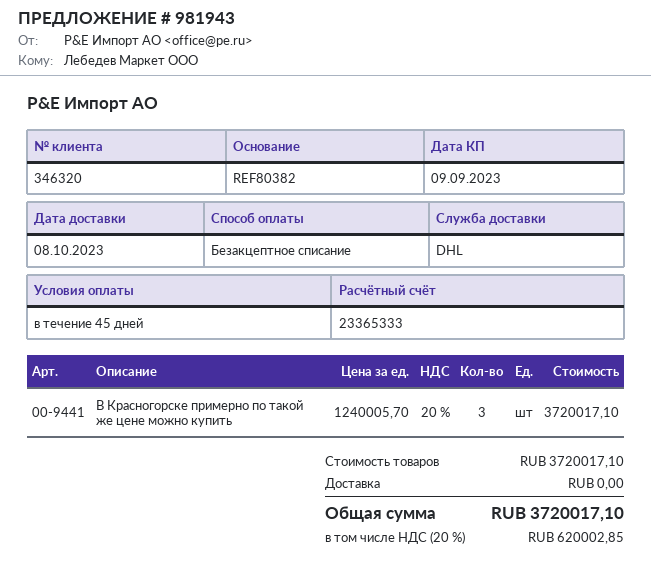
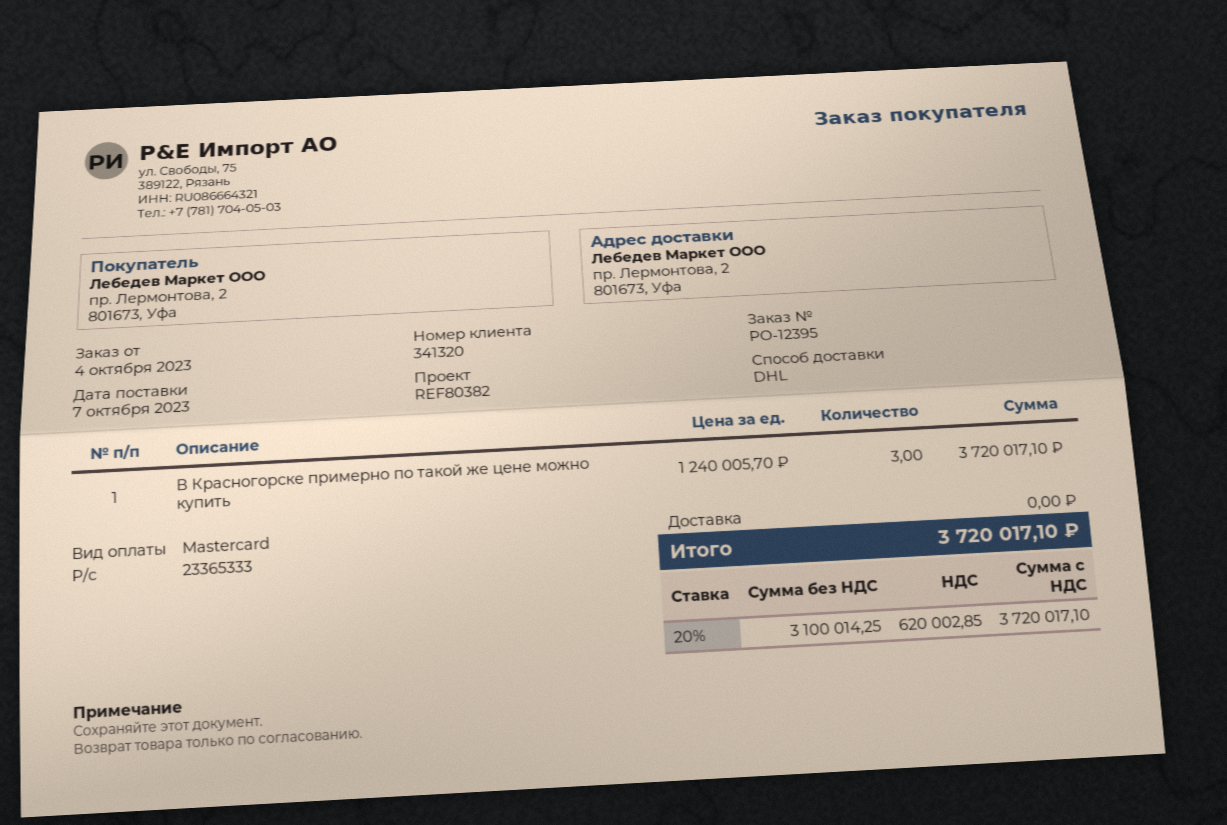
delivery date: 2023-10-08 -> 2023-10-07
customer number: 346320 -> 341320
payment method: direct debit -> Mastercard

